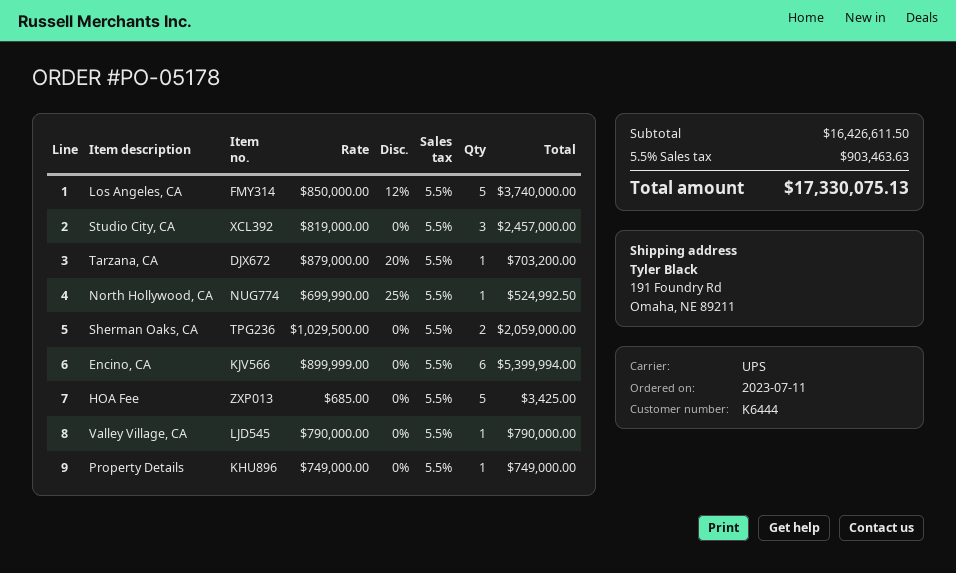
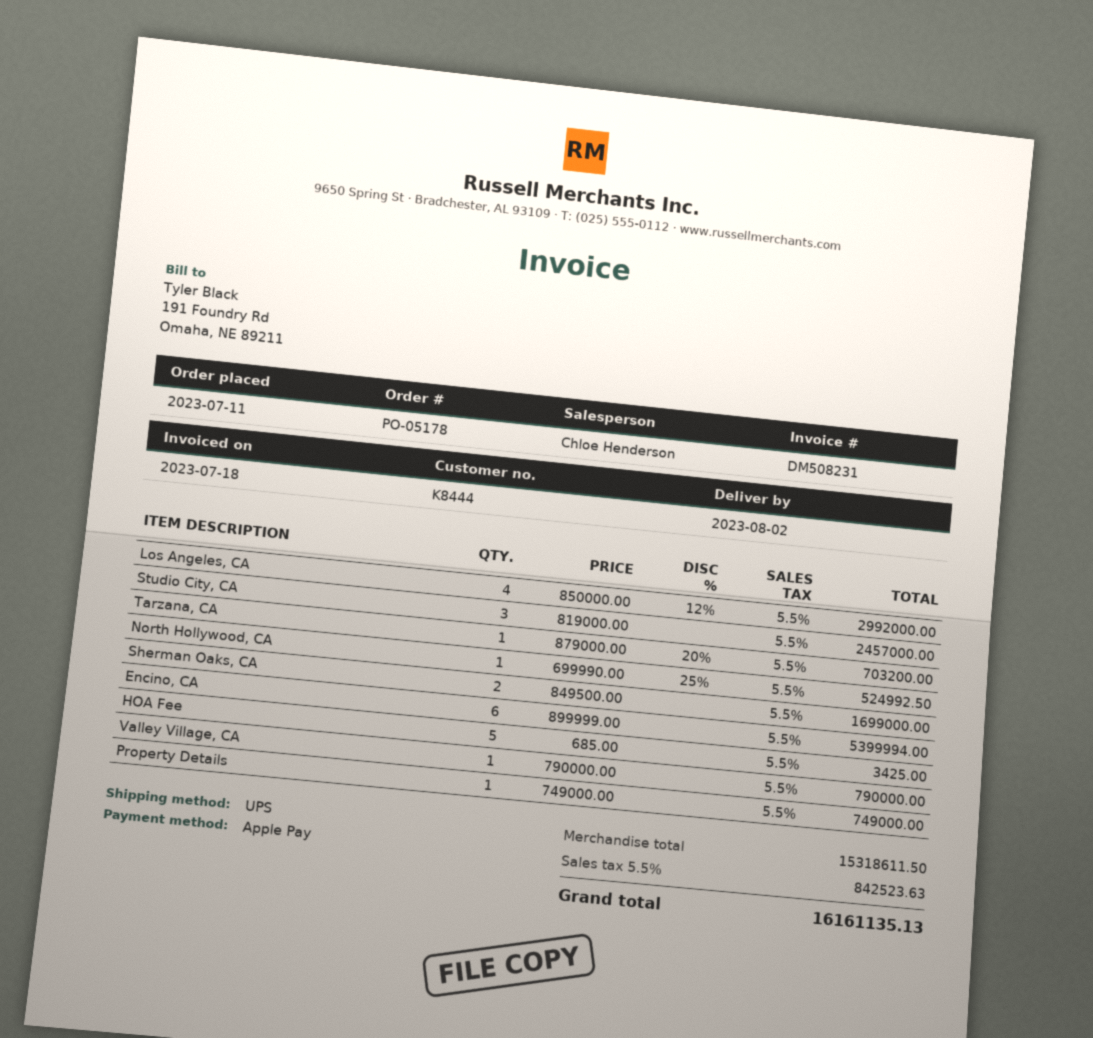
customer number: K6444 -> K8444
Los Angeles, CA: 5 x 850000.00 - 12% = 3740000.00 -> 4 x 850000.00 - 12% = 2992000.00
Sherman Oaks, CA: 2 x 1029500.00 = 2059000.00 -> 2 x 849500.00 = 1699000.00
subtotal: 16426611.50 -> 15318611.50
tax: 5.5% = 903463.63 -> 5.5% = 842523.63
total: 17330075.13 -> 16161135.13

